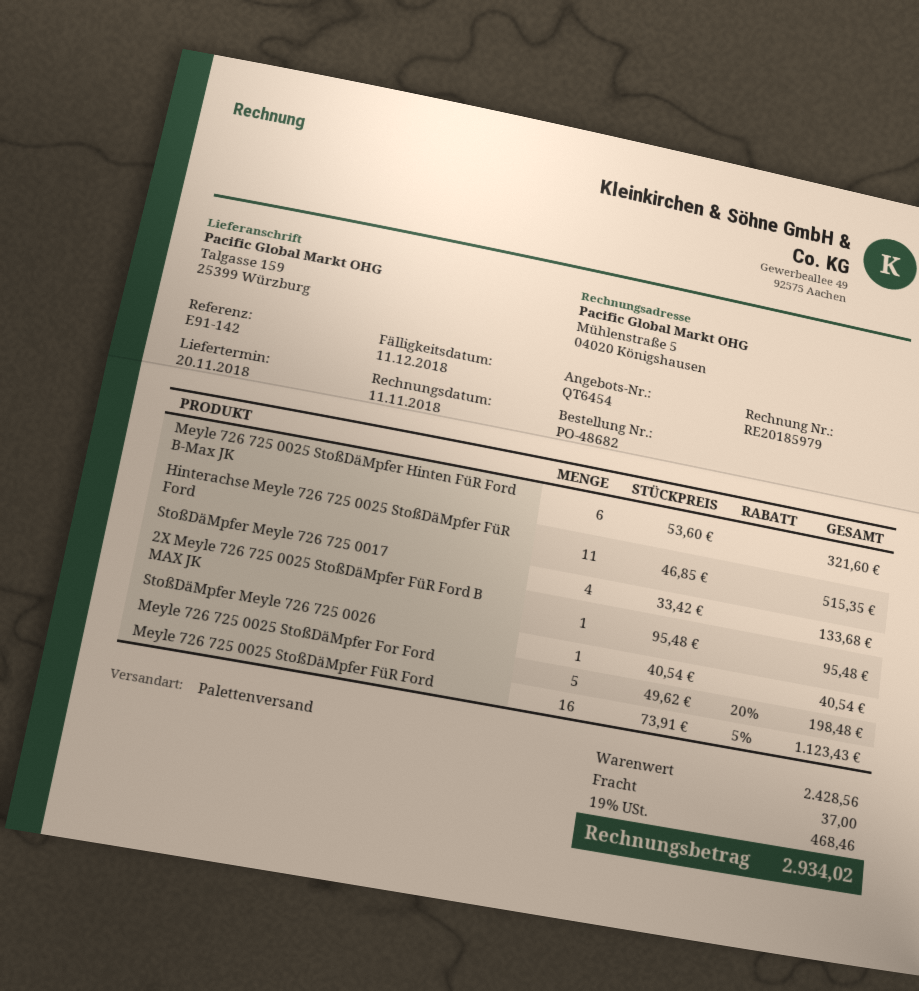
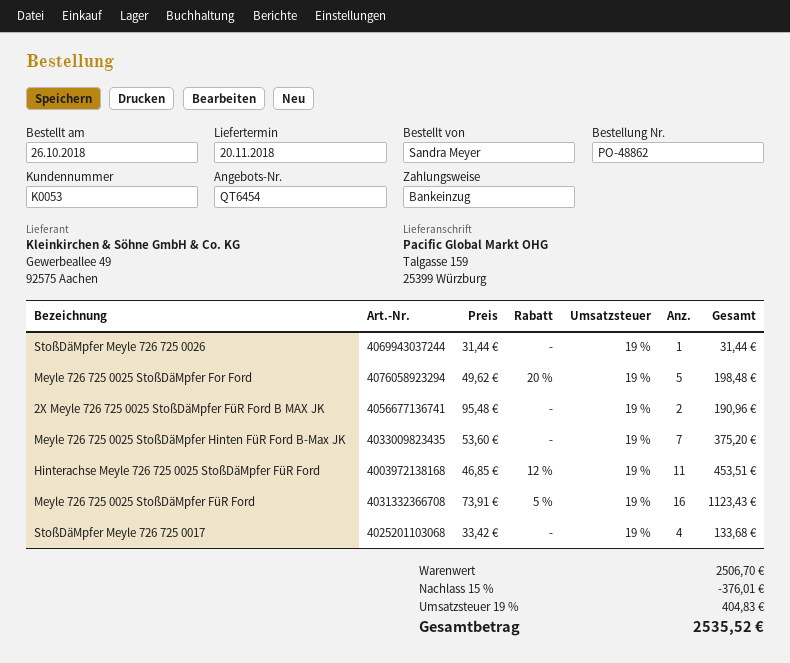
order number: PO-48682 -> PO-48862
Meyle 726 725 0025 StoßDäMpfer Hinten FüR Ford B-Max JK: 6 x 53.60 = 321.60 -> 7 x 53.60 = 375.20
Hinterachse Meyle 726 725 0025 StoßDäMpfer FüR Ford: 11 x 46.85 = 515.35 -> 11 x 46.85 - 12% = 453.51
2X Meyle 726 725 0025 StoßDäMpfer FüR Ford B MAX JK: 1 x 95.48 = 95.48 -> 2 x 95.48 = 190.96
StoßDäMpfer Meyle 726 725 0026: 1 x 40.54 = 40.54 -> 1 x 31.44 = 31.44
subtotal: 2428.56 -> 2506.70
discount: none -> 15% = 376.01
shipping: 37.00 -> none
tax: 19% = 468.46 -> 19% = 404.83
total: 2934.02 -> 2535.52

